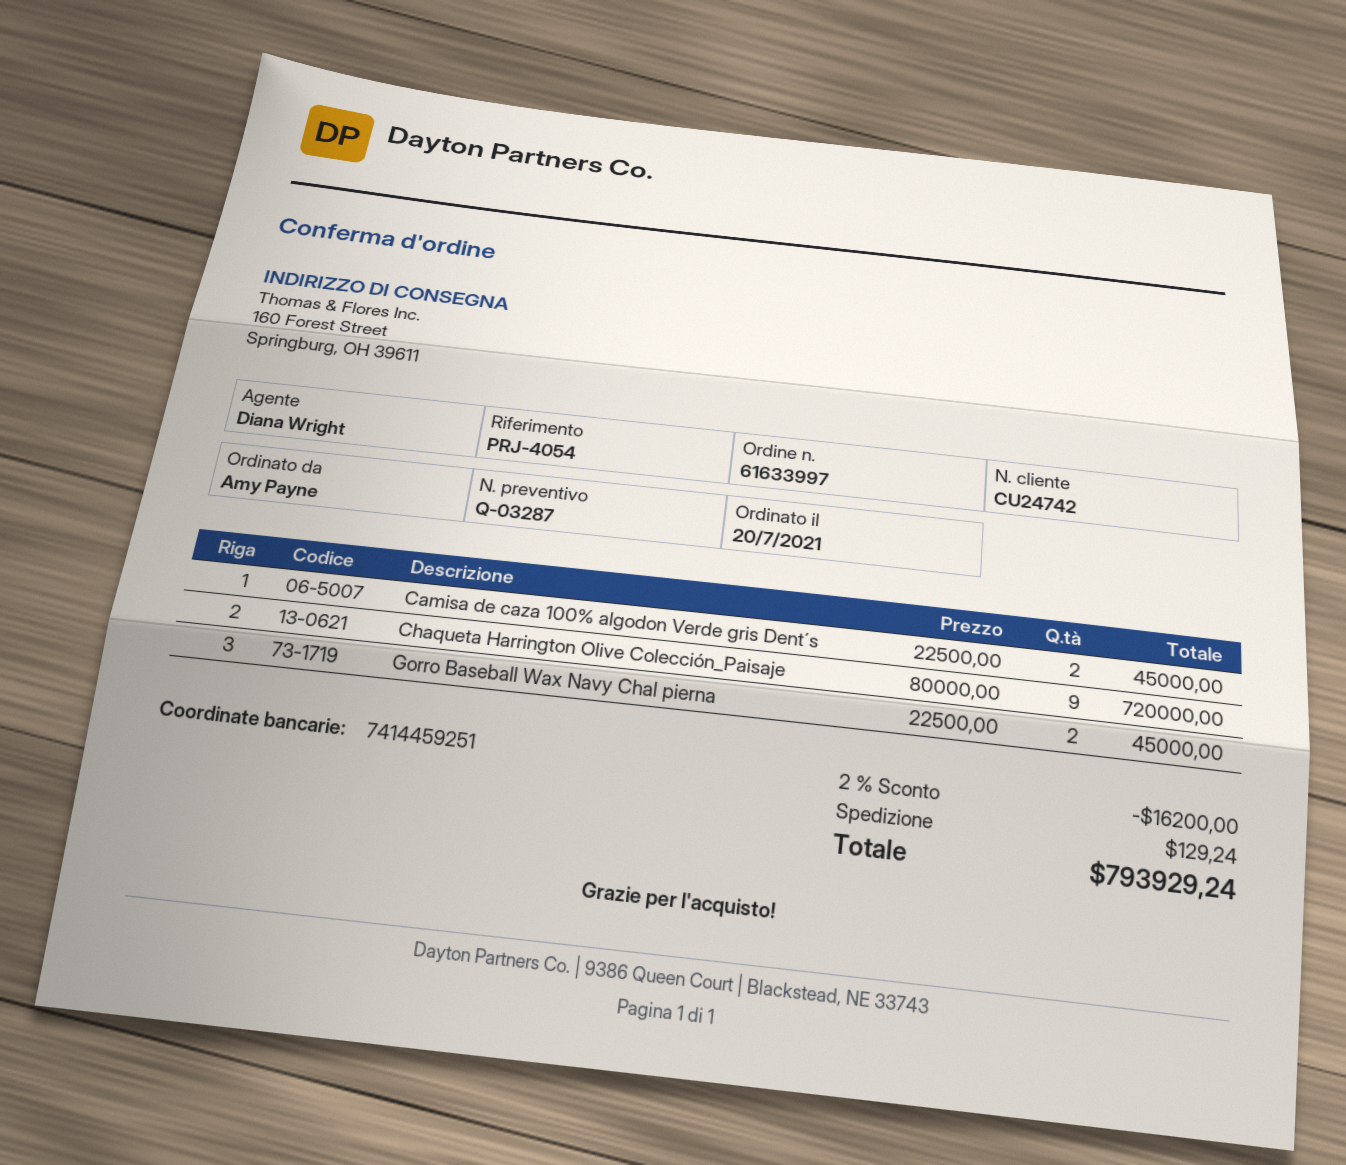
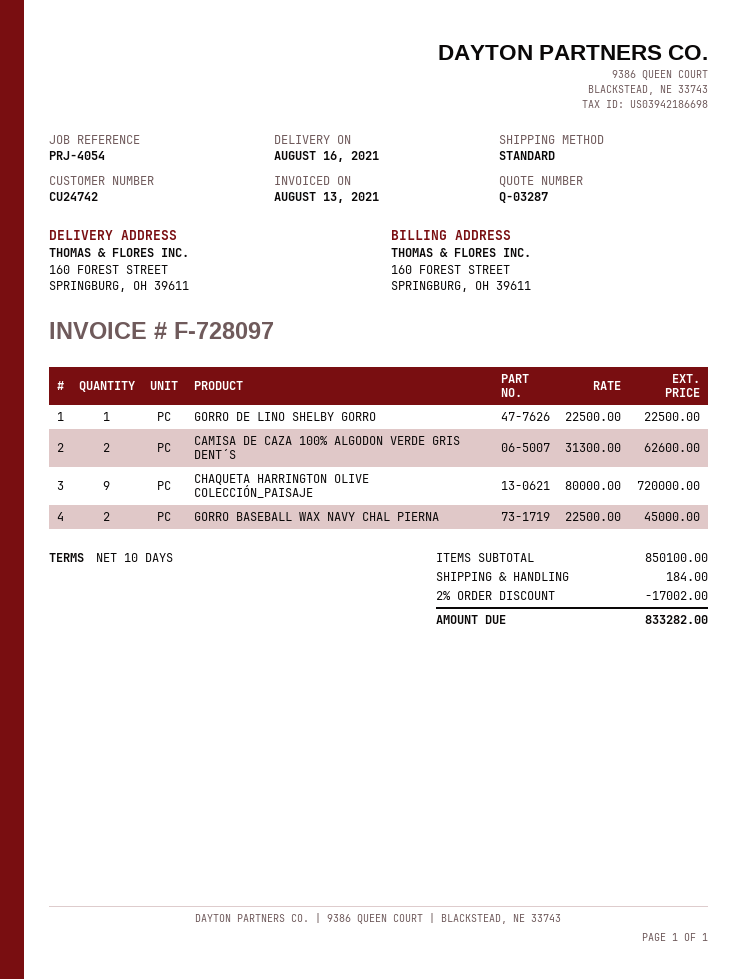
Camisa de caza 100% algodon Verde gris Dent´s: 2 x 22500.00 = 45000.00 -> 2 x 31300.00 = 62600.00
GORRO DE LINO SHELBY GORRO: none -> 1 x 22500.00 = 22500.00
discount: 2% = 16200.00 -> 2% = 17002.00
shipping: 129.24 -> 184.00
total: 793929.24 -> 833282.00

